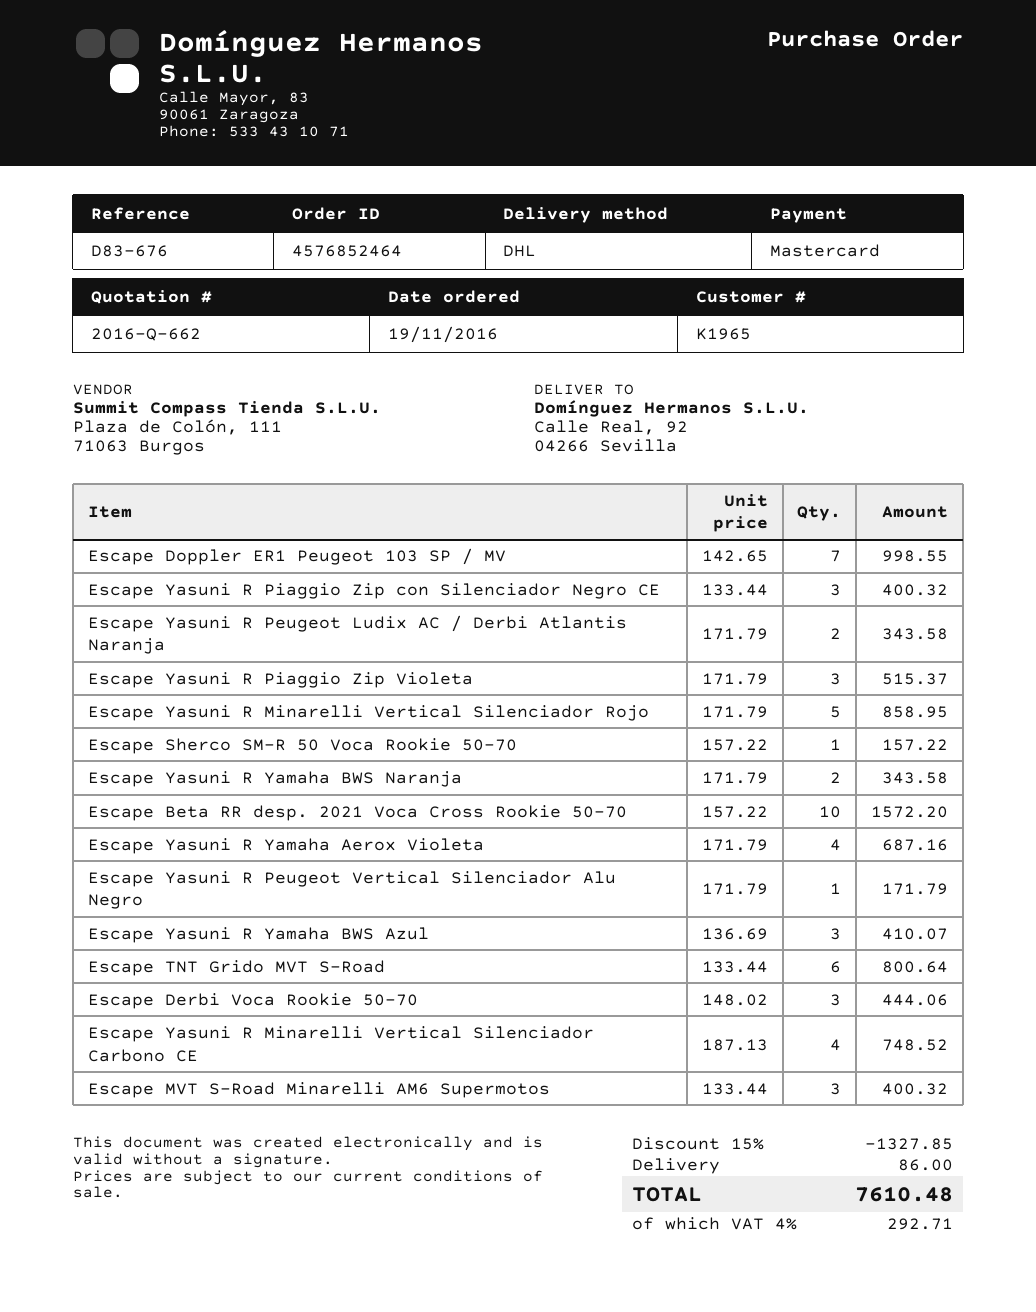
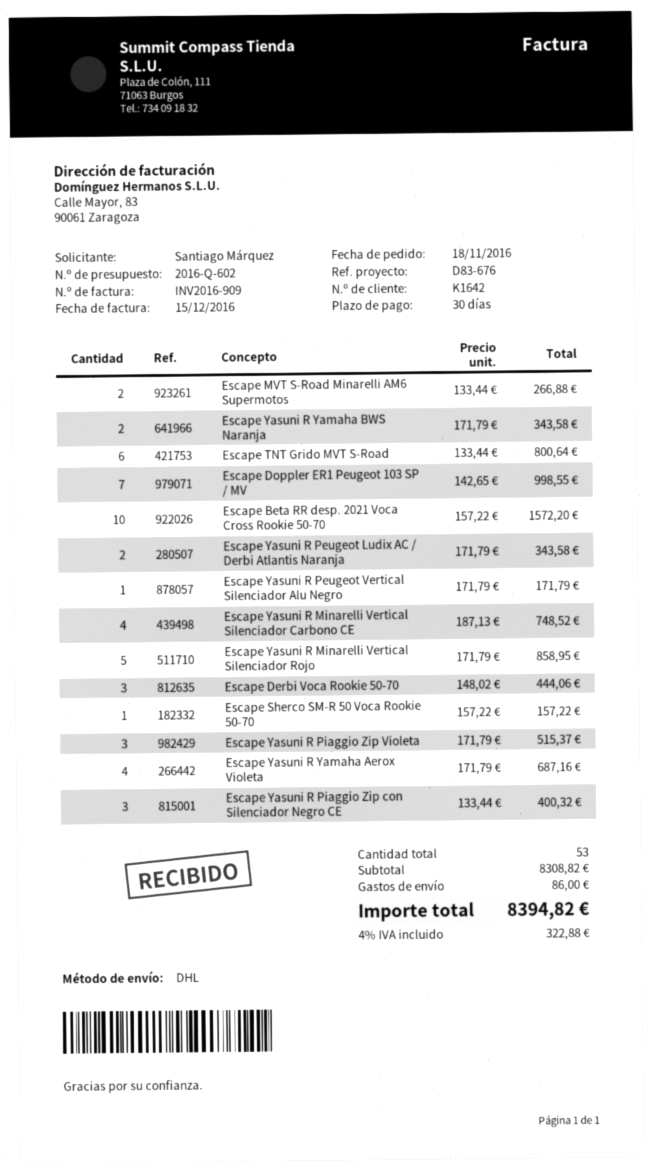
quote number: 2016-Q-662 -> 2016-Q-602
order date: 2016-11-19 -> 2016-11-18
customer number: K1965 -> K1642
Escape Yasuni R Yamaha BWS Azul: 3 x 136.69 = 410.07 -> none
Escape MVT S-Road Minarelli AM6 Supermotos: 3 x 133.44 = 400.32 -> 2 x 133.44 = 266.88
discount: 15% = 1327.85 -> none
tax: 4% = 292.71 -> 4% = 322.88
total: 7610.48 -> 8394.82

